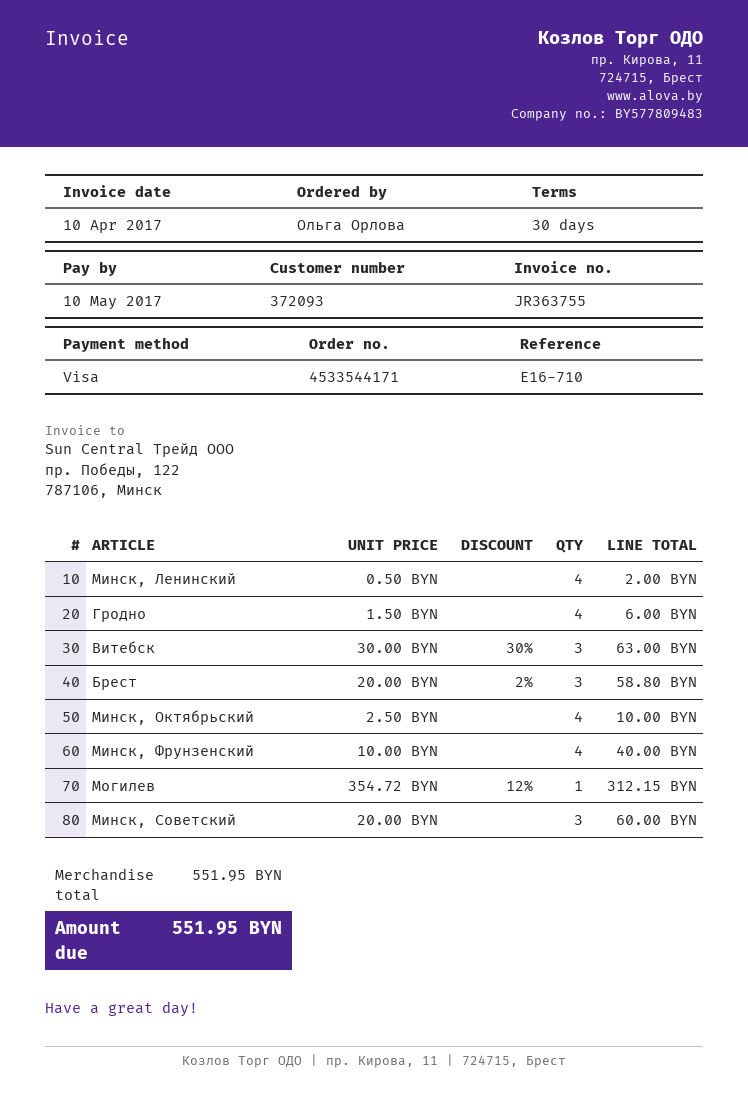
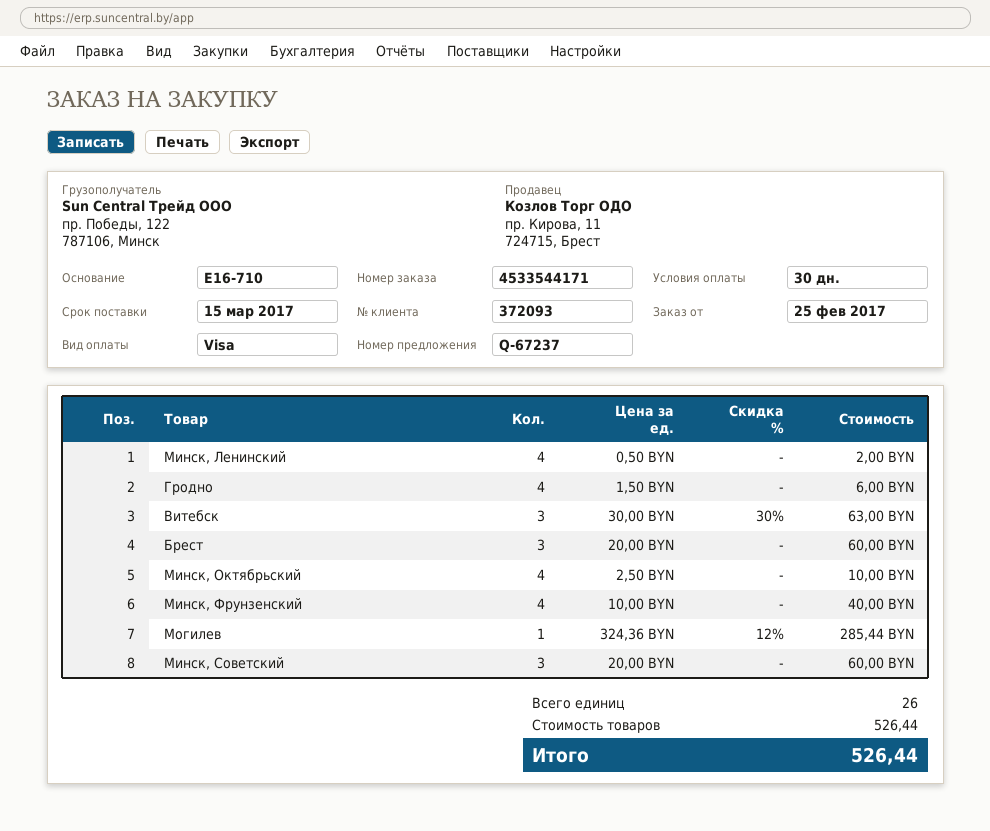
Брест: 3 x 20.00 - 2% = 58.80 -> 3 x 20.00 = 60.00
Могилев: 1 x 354.72 - 12% = 312.15 -> 1 x 324.36 - 12% = 285.44
subtotal: 551.95 -> 526.44
total: 551.95 -> 526.44

